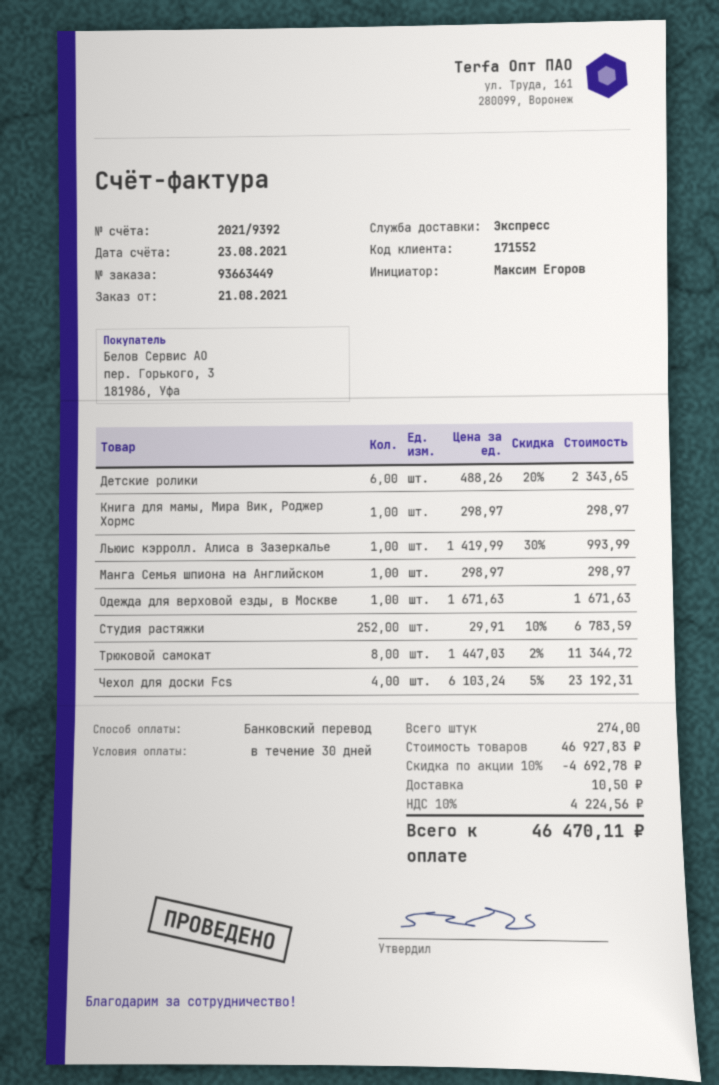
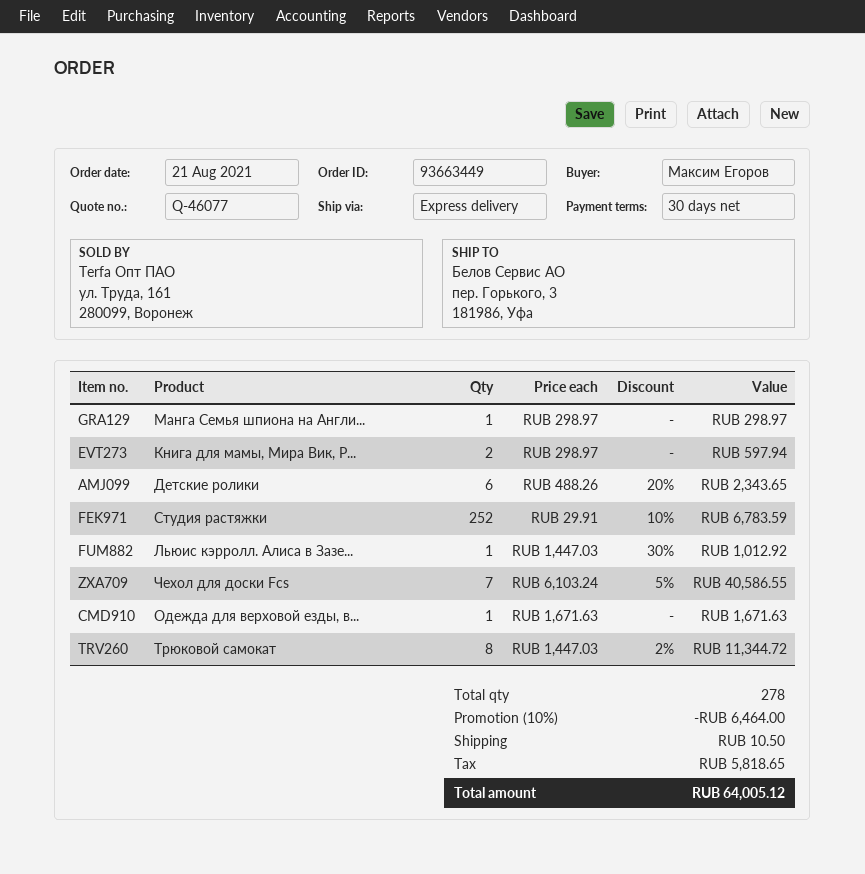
Книга для мамы, Мира Вик, Роджер Хормс: 1 x 298.97 = 298.97 -> 2 x 298.97 = 597.94
Льюис кэрролл. Алиса в Зазеркалье: 1 x 1419.99 - 30% = 993.99 -> 1 x 1447.03 - 30% = 1012.92
Чехол для доски Fcs: 4 x 6103.24 - 5% = 23192.31 -> 7 x 6103.24 - 5% = 40586.55
total quantity: 274 -> 278
discount: 10% = 4692.78 -> 10% = 6464.00
tax: 4224.56 -> 5818.65
total: 46470.11 -> 64005.12

